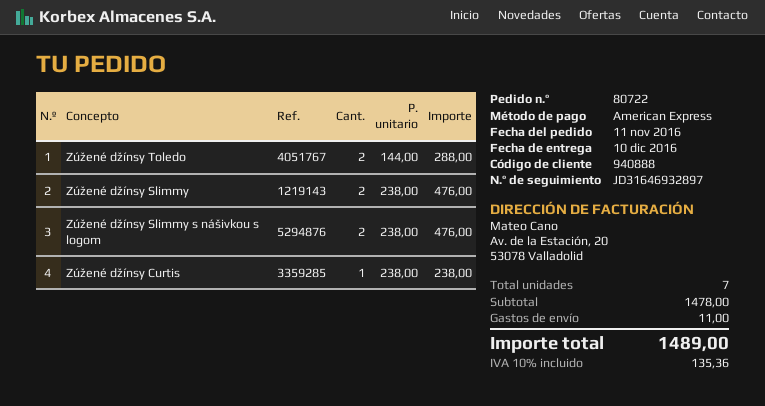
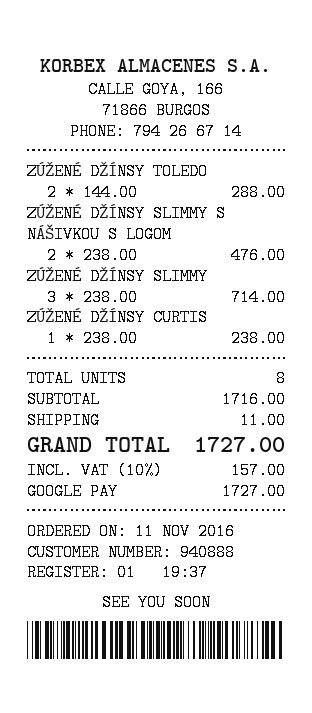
payment method: American Express -> Google Pay
Zúžené džínsy Slimmy: 2 x 238.00 = 476.00 -> 3 x 238.00 = 714.00
total quantity: 7 -> 8
subtotal: 1478.00 -> 1716.00
tax: 10% = 135.36 -> 10% = 157.00
total: 1489.00 -> 1727.00

